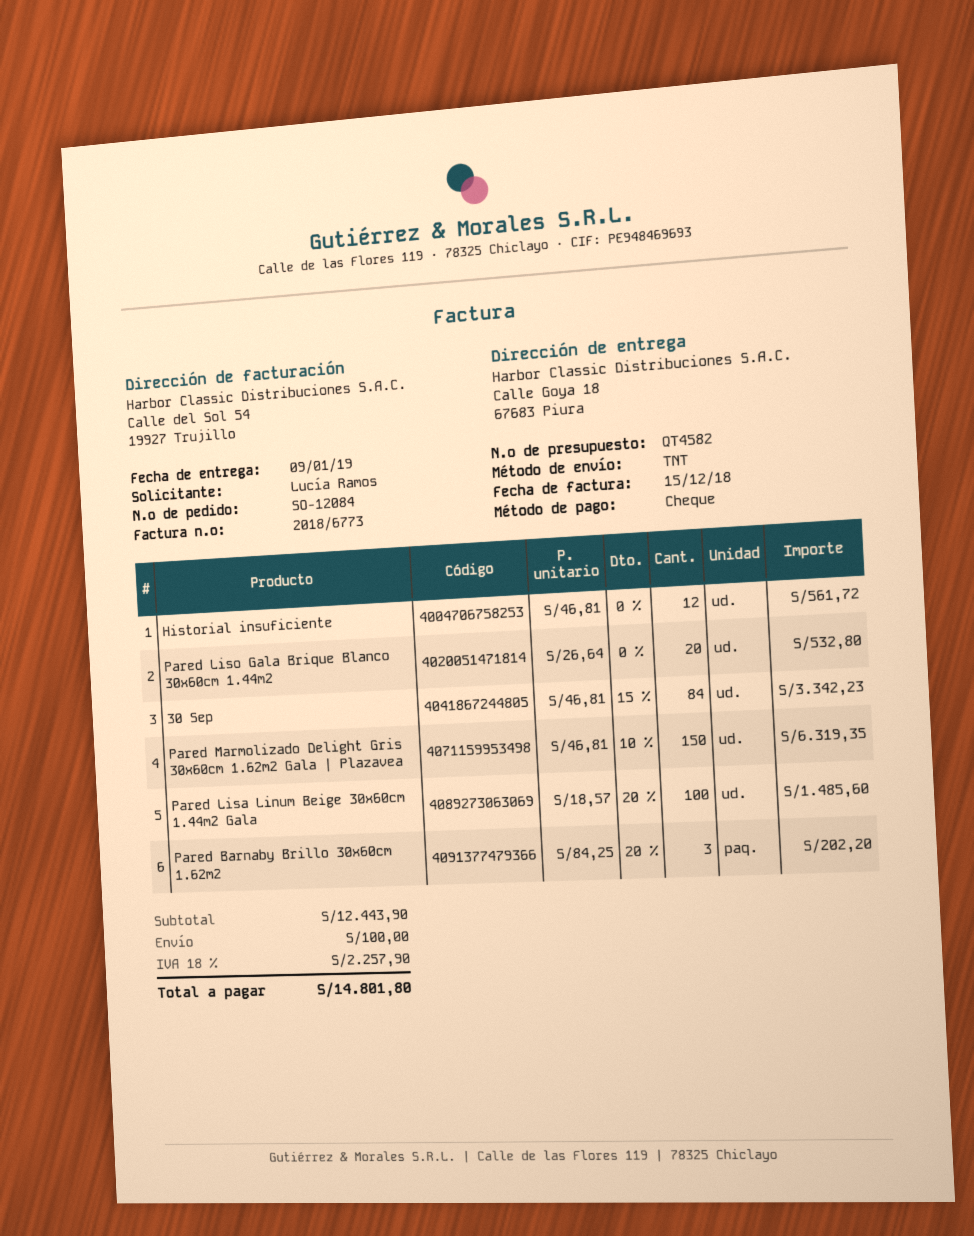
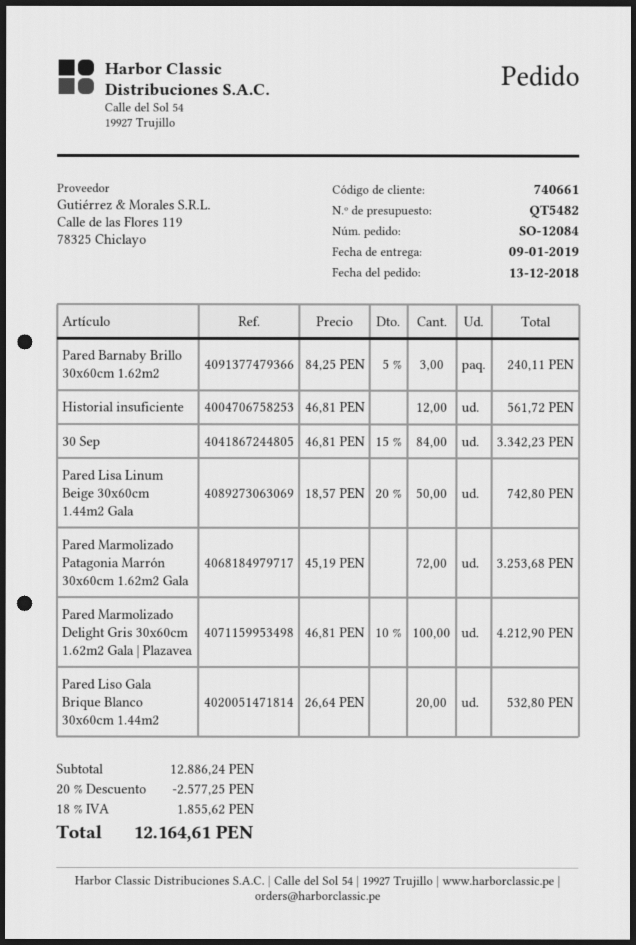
quote number: QT4582 -> QT5482
Pared Marmolizado Delight Gris 30x60cm 1.62m2 Gala | Plazavea: 150 x 46.81 - 10% = 6319.35 -> 100 x 46.81 - 10% = 4212.90
Pared Lisa Linum Beige 30x60cm 1.44m2 Gala: 100 x 18.57 - 20% = 1485.60 -> 50 x 18.57 - 20% = 742.80
Pared Barnaby Brillo 30x60cm 1.62m2: 3 x 84.25 - 20% = 202.20 -> 3 x 84.25 - 5% = 240.11
Pared Marmolizado Patagonia Marrón 30x60cm 1.62m2 Gala: none -> 72 x 45.19 = 3253.68
subtotal: 12443.90 -> 12886.24
discount: none -> 20% = 2577.25
shipping: 100.00 -> none
tax: 18% = 2257.90 -> 18% = 1855.62
total: 14801.80 -> 12164.61

